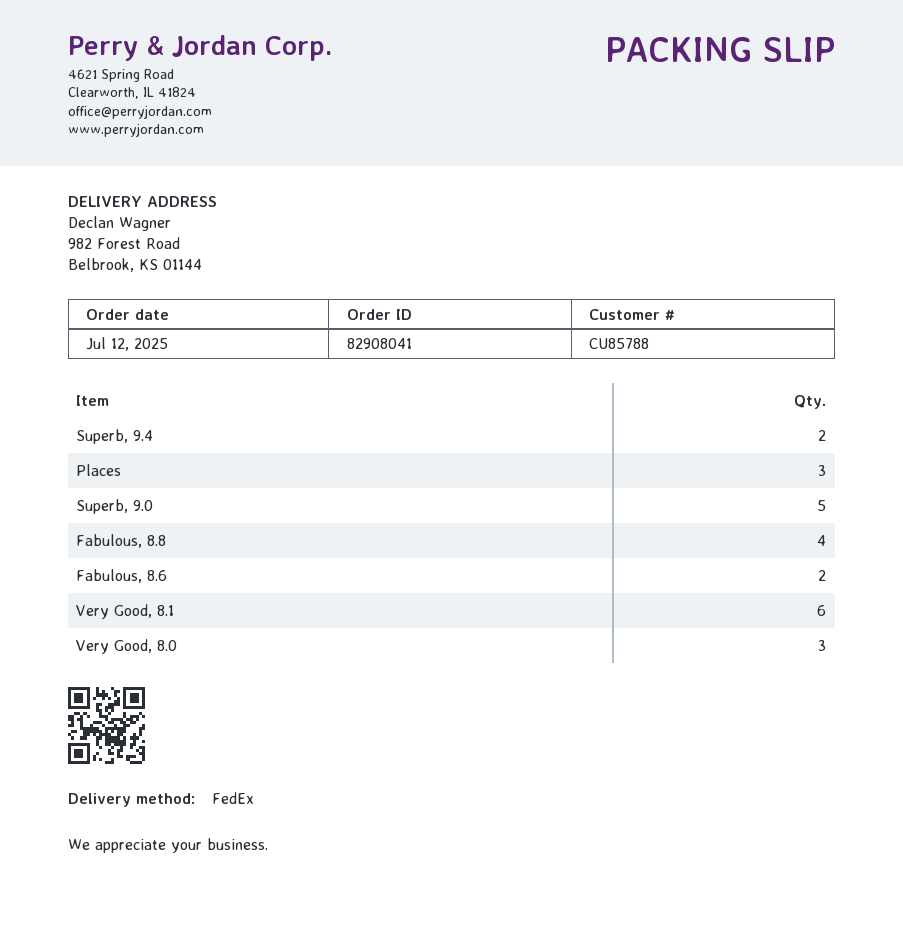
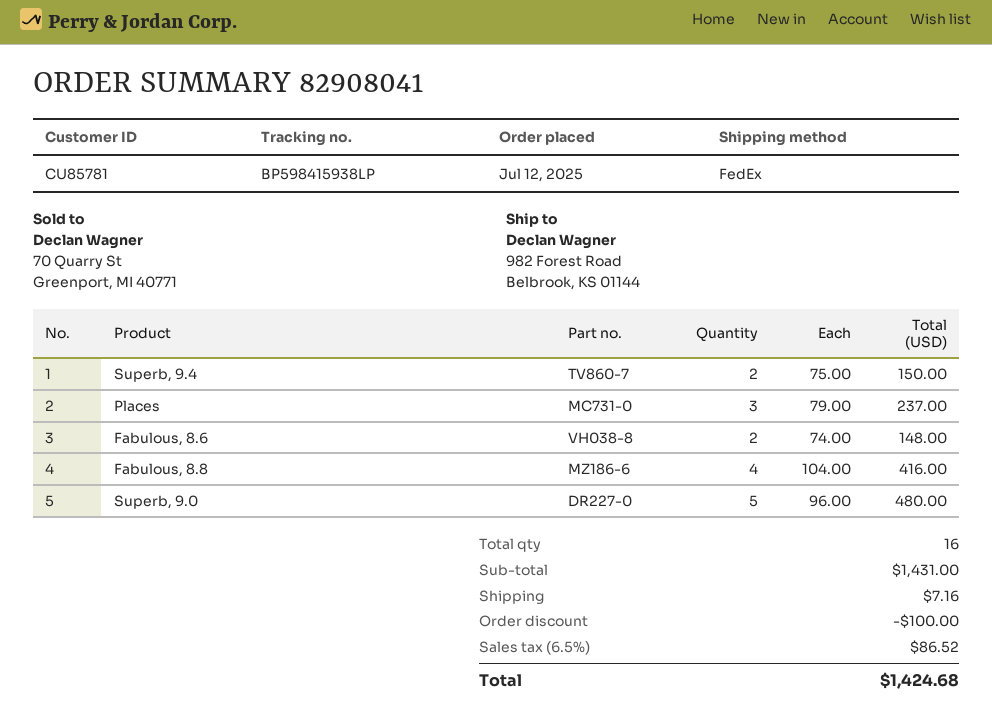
customer number: CU85788 -> CU85781
Very Good, 8.1: 6 -> none
Very Good, 8.0: 3 -> none

